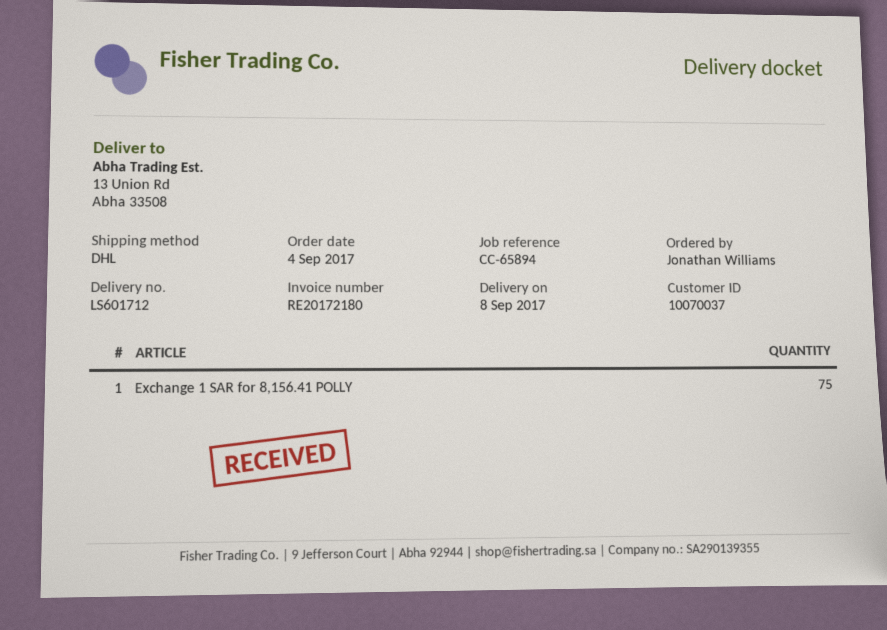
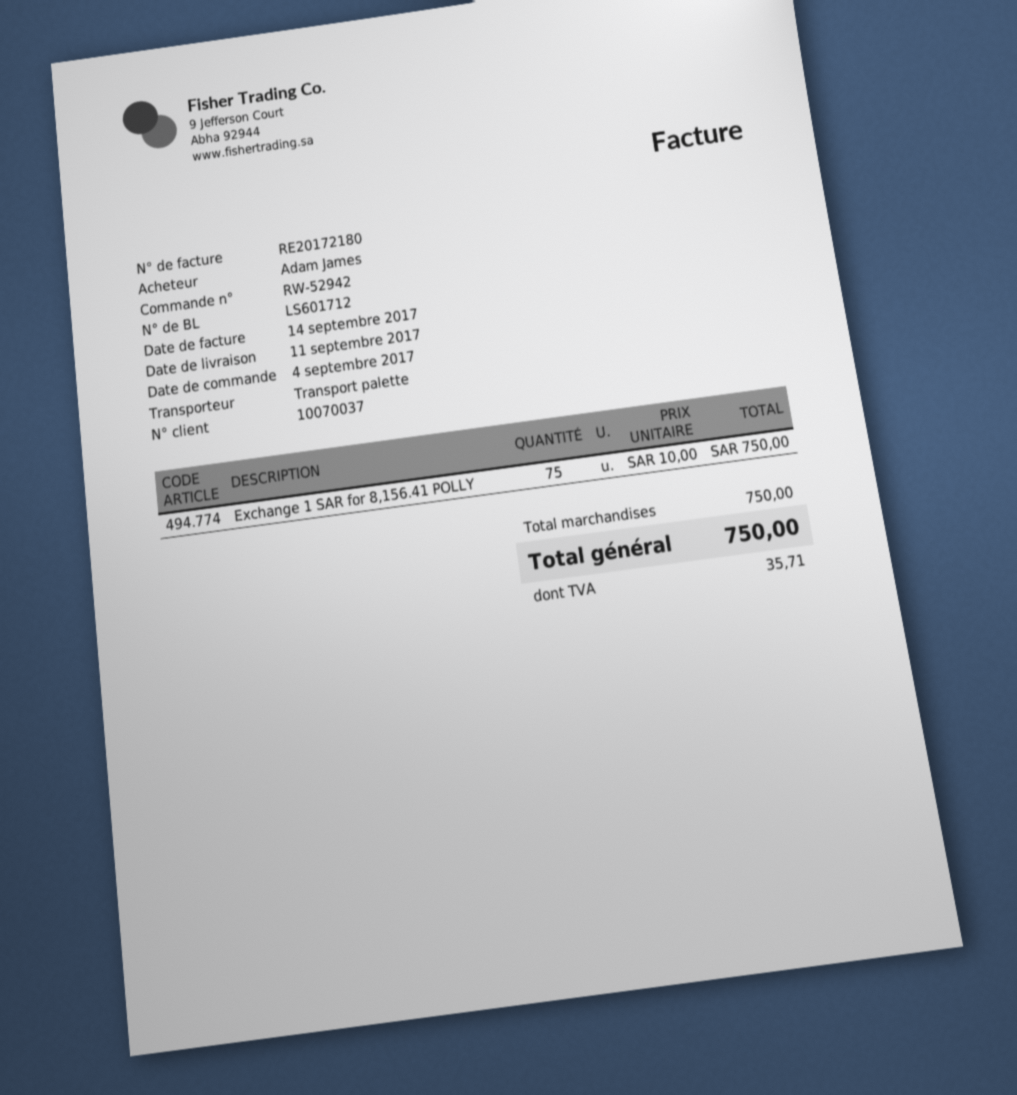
delivery date: 2017-09-08 -> 2017-09-11
ordered by: Jonathan Williams -> Adam James
shipping method: DHL -> pallet freight

